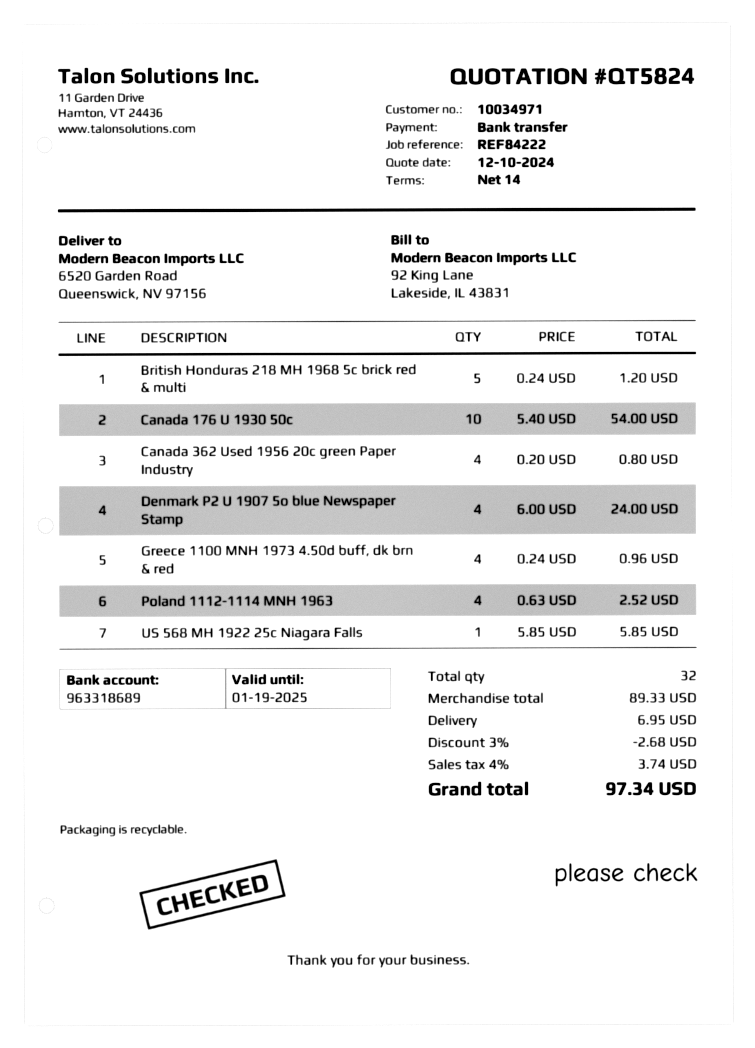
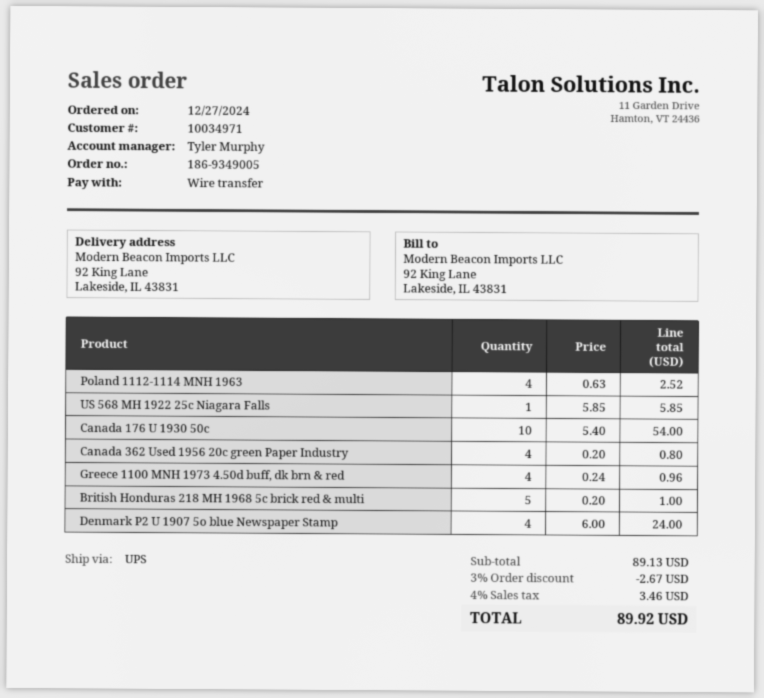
ship to: 6520 Garden Road, Queenswick, NV 97156 -> 92 King Lane, Lakeside, IL 43831
British Honduras 218 MH 1968 5c brick red & multi: 5 x 0.24 = 1.20 -> 5 x 0.20 = 1.00
subtotal: 89.33 -> 89.13
discount: 3% = 2.68 -> 3% = 2.67
shipping: 6.95 -> none
tax: 4% = 3.74 -> 4% = 3.46
total: 97.34 -> 89.92

